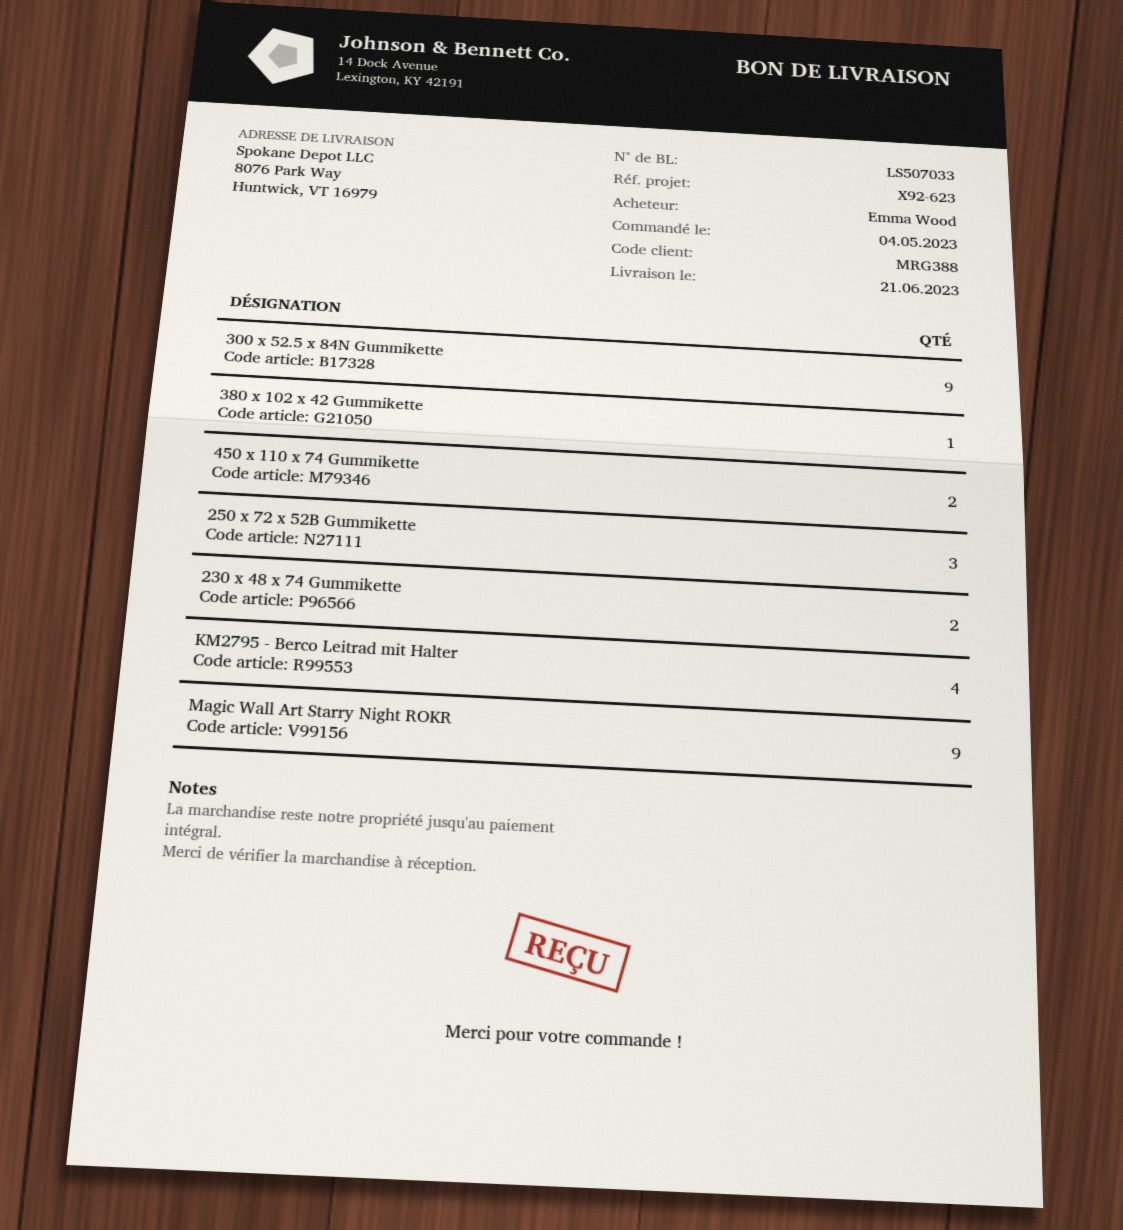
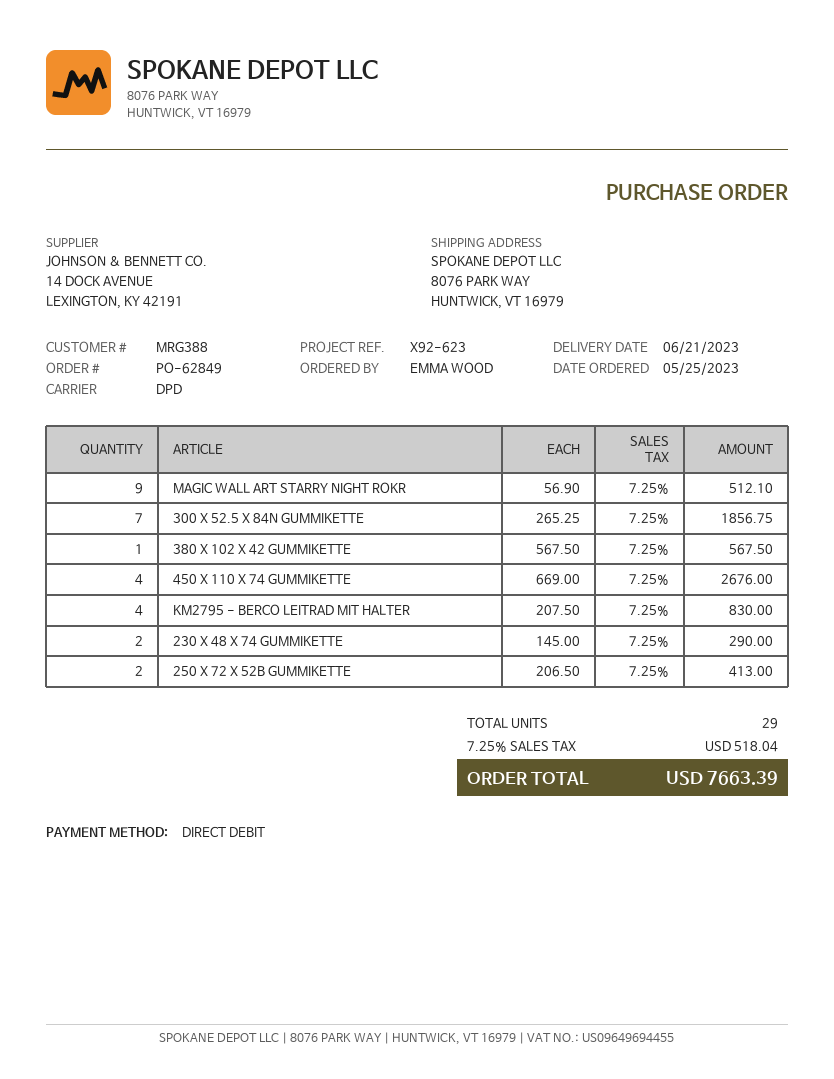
order date: 2023-05-04 -> 2023-05-25
300 x 52.5 x 84N Gummikette: 9 -> 7
450 x 110 x 74 Gummikette: 2 -> 4
250 x 72 x 52B Gummikette: 3 -> 2

